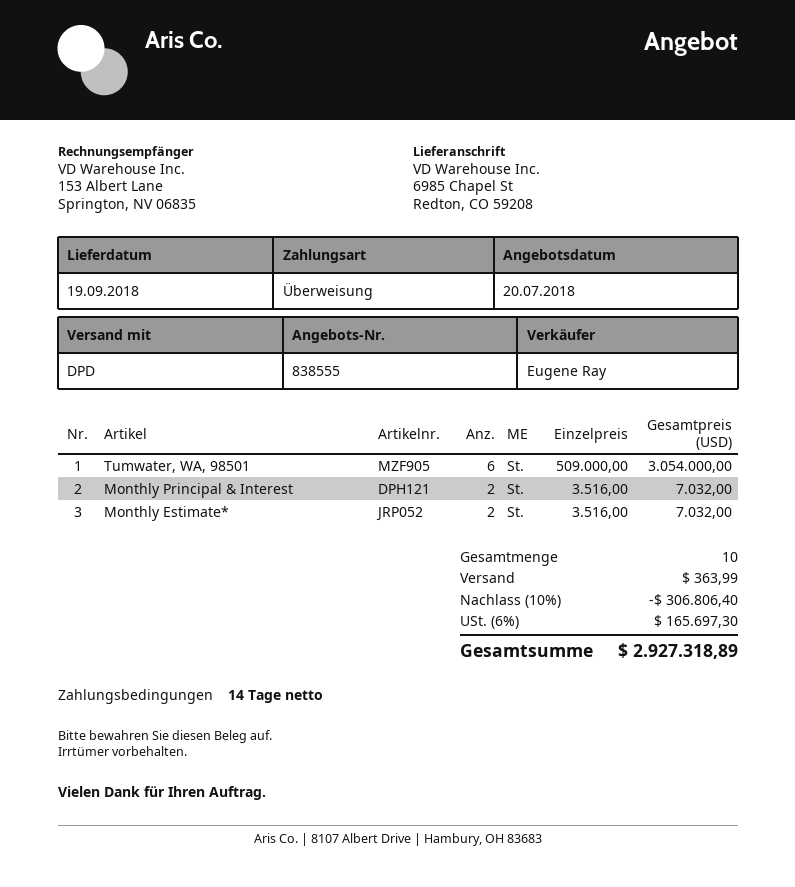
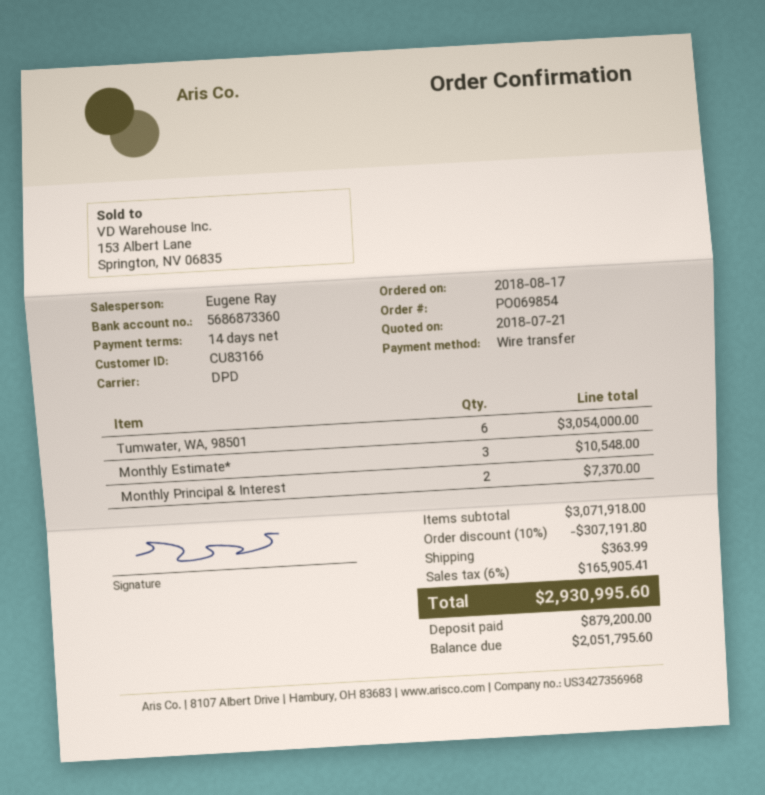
quote date: 2018-07-20 -> 2018-07-21
Monthly Principal & Interest: 2 for 7032.00 -> 2 for 7370.00
Monthly Estimate*: 2 for 7032.00 -> 3 for 10548.00
discount: 10% = 306806.40 -> 10% = 307191.80
tax: 6% = 165697.30 -> 6% = 165905.41
total: 2927318.89 -> 2930995.60

